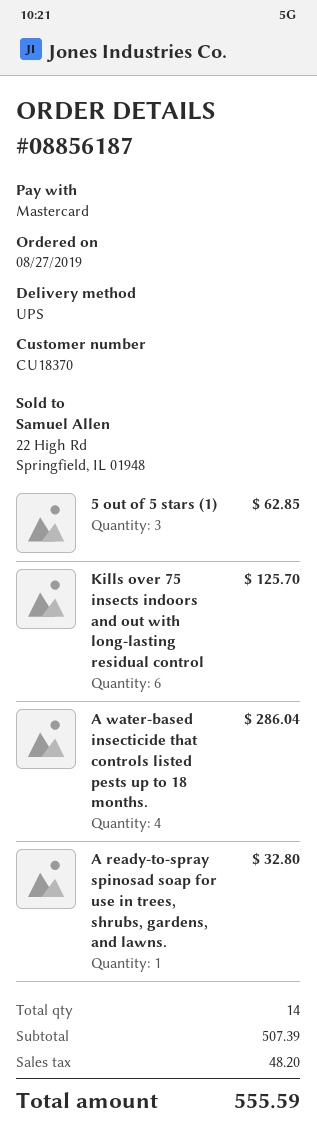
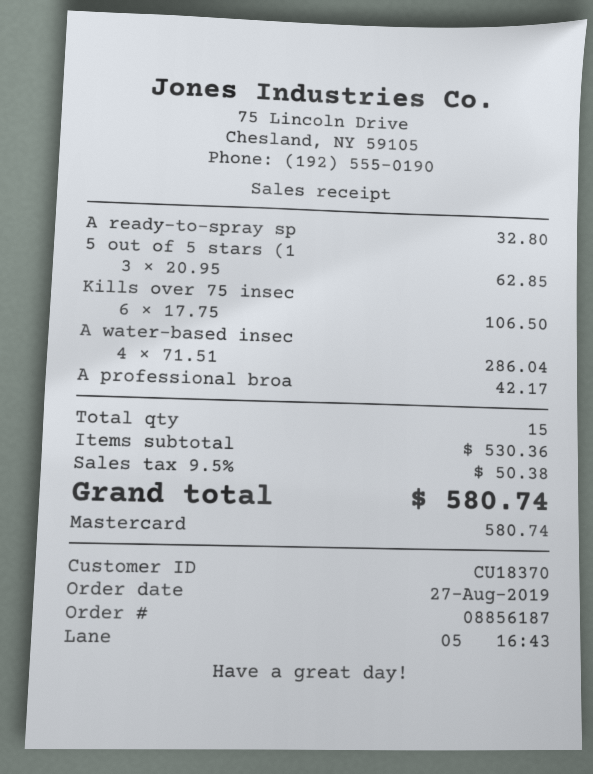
Kills over 75 insects indoors and out with long-lasting residual control: 6 for 125.70 -> 6 for 106.50
A professional broa: none -> 1 for 42.17
total quantity: 14 -> 15
subtotal: 507.39 -> 530.36
tax: 48.20 -> 50.38
total: 555.59 -> 580.74

